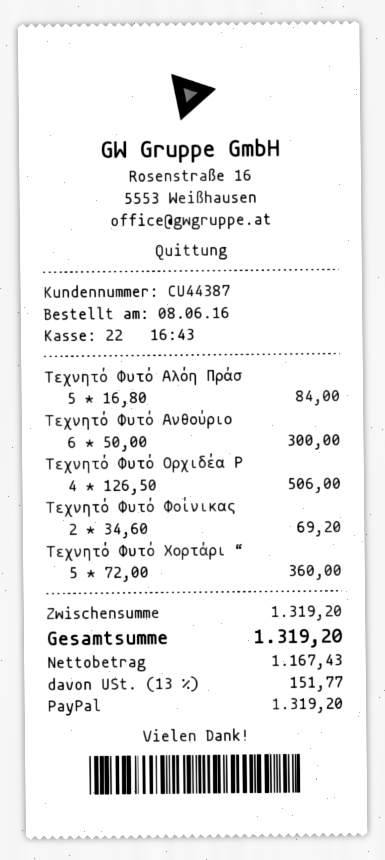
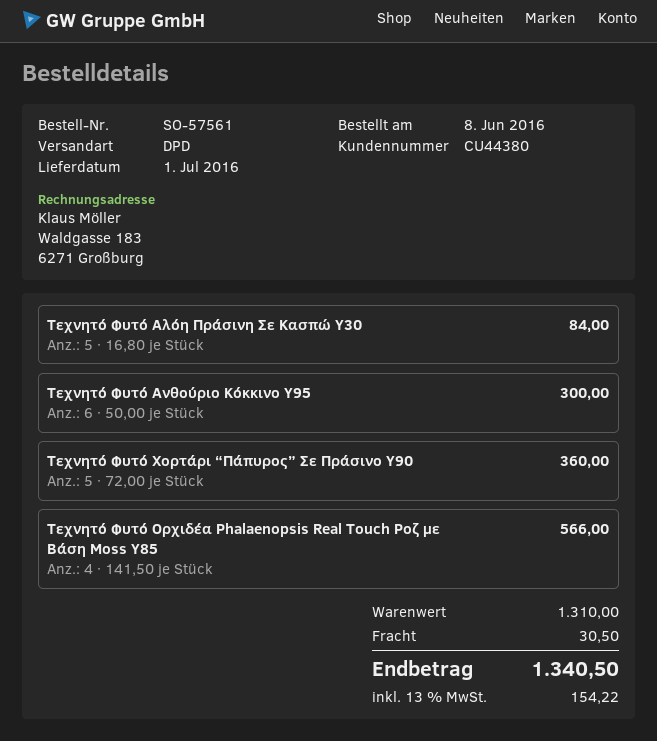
customer number: CU44387 -> CU44380
Τεχνητό Φυτό Ορχιδέα P: 4 x 126.50 = 506.00 -> 4 x 141.50 = 566.00
Τεχνητό Φυτό Φοίνικας: 2 x 34.60 = 69.20 -> none
subtotal: 1319.20 -> 1310.00
shipping: none -> 30.50
tax: 13% = 151.77 -> 13% = 154.22
total: 1319.20 -> 1340.50

